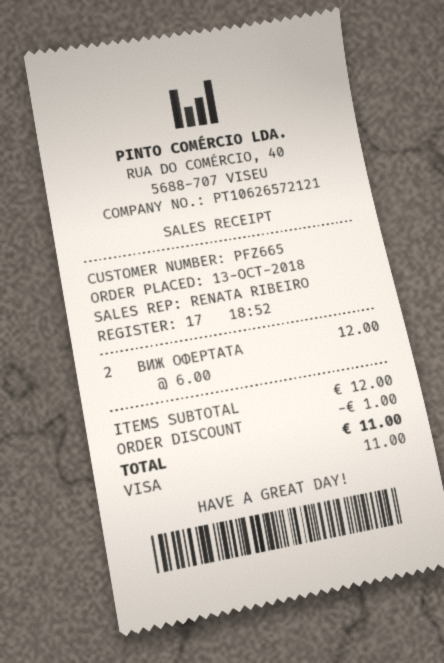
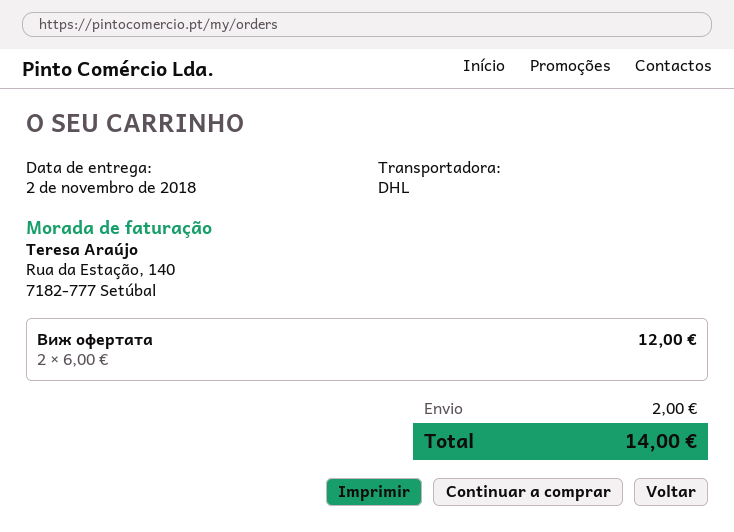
discount: 1.00 -> none
shipping: none -> 2.00
total: 11.00 -> 14.00

